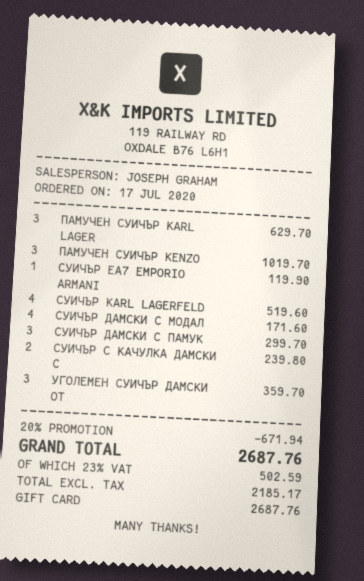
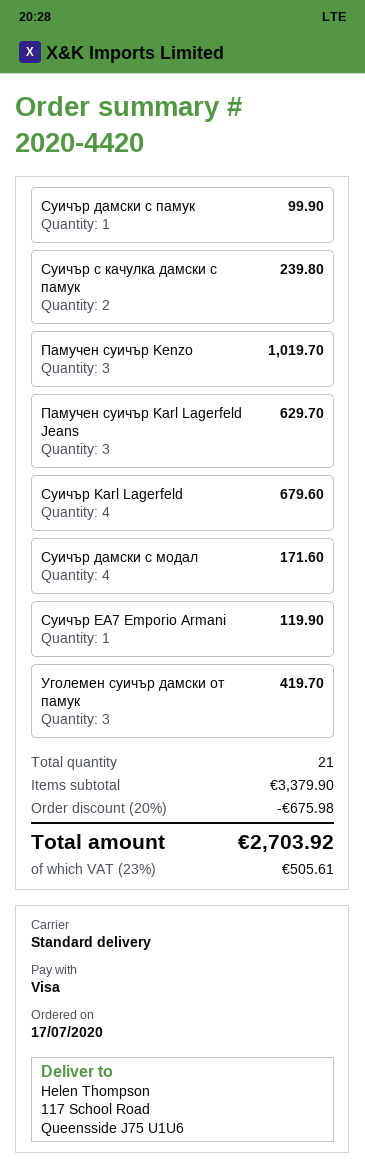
payment method: gift card -> Visa
СУИЧЪР KARL LAGERFELD: 4 for 519.60 -> 4 for 679.60
СУИЧЪР ДАМСКИ С ПАМУК: 3 for 299.70 -> 1 for 99.90
УГОЛЕМЕН СУИЧЪР ДАМСКИ ОТ: 3 for 359.70 -> 3 for 419.70
discount: 20% = 671.94 -> 20% = 675.98
tax: 23% = 502.59 -> 23% = 505.61
total: 2687.76 -> 2703.92

